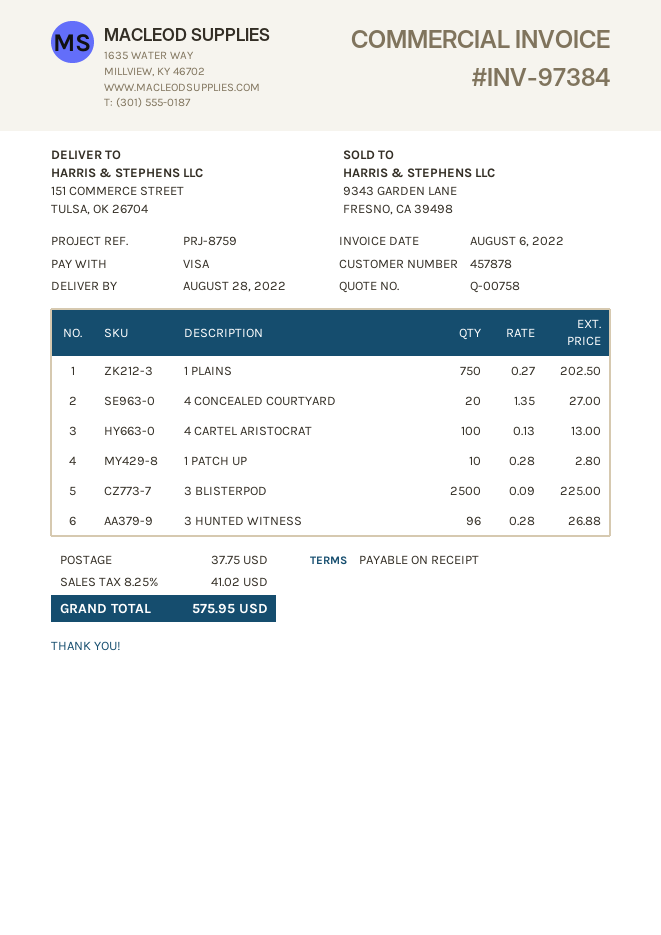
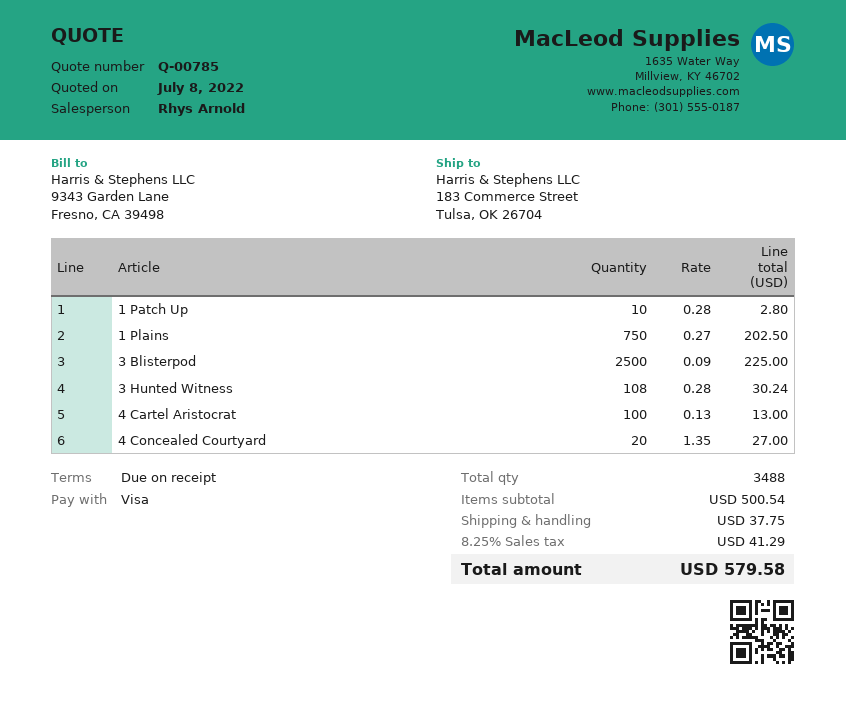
quote number: Q-00758 -> Q-00785
ship to: 151 COMMERCE STREET, TULSA, OK 26704 -> 183 Commerce Street, Tulsa, OK 26704
3 HUNTED WITNESS: 96 x 0.28 = 26.88 -> 108 x 0.28 = 30.24
tax: 8.25% = 41.02 -> 8.25% = 41.29
total: 575.95 -> 579.58

